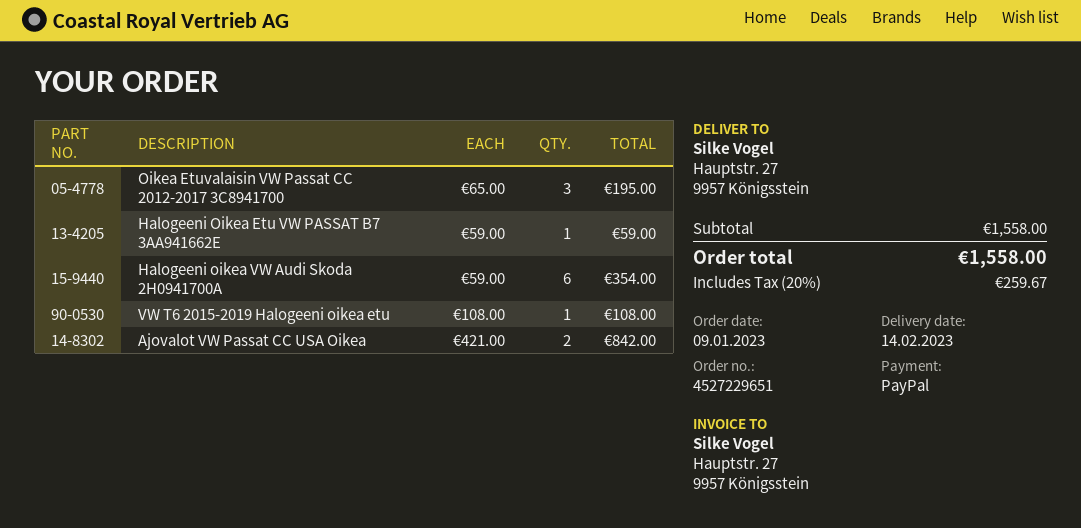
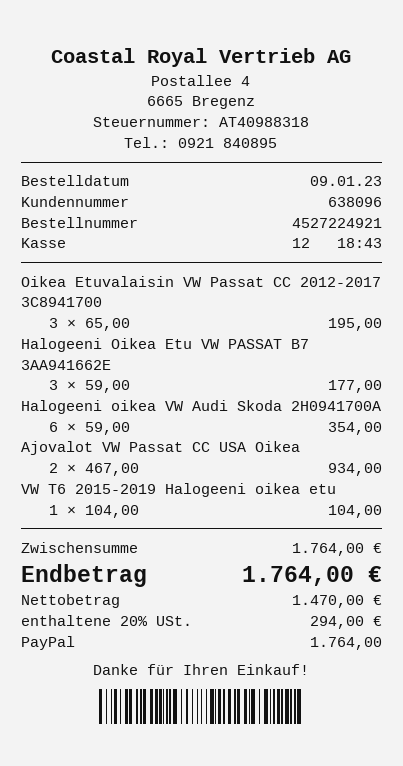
order number: 4527229651 -> 4527224921
Halogeeni Oikea Etu VW PASSAT B7 3AA941662E: 1 x 59.00 = 59.00 -> 3 x 59.00 = 177.00
VW T6 2015-2019 Halogeeni oikea etu: 1 x 108.00 = 108.00 -> 1 x 104.00 = 104.00
Ajovalot VW Passat CC USA Oikea: 2 x 421.00 = 842.00 -> 2 x 467.00 = 934.00
subtotal: 1558.00 -> 1764.00
tax: 20% = 259.67 -> 20% = 294.00
total: 1558.00 -> 1764.00

